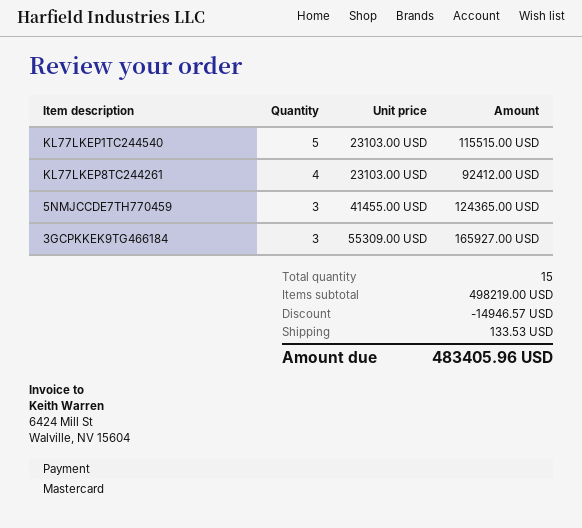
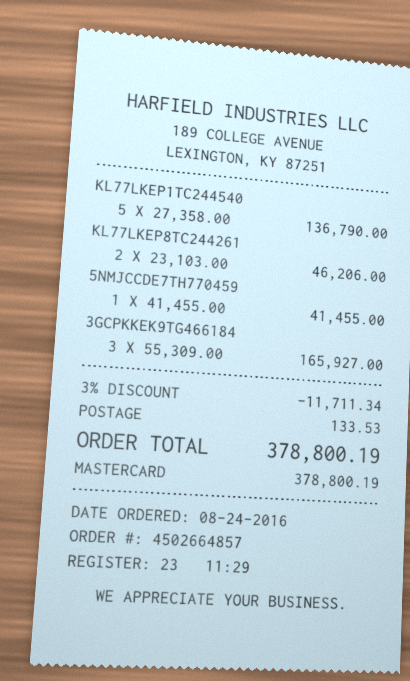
KL77LKEP1TC244540: 5 x 23103.00 = 115515.00 -> 5 x 27358.00 = 136790.00
KL77LKEP8TC244261: 4 x 23103.00 = 92412.00 -> 2 x 23103.00 = 46206.00
5NMJCCDE7TH770459: 3 x 41455.00 = 124365.00 -> 1 x 41455.00 = 41455.00
discount: 14946.57 -> 11711.34
total: 483405.96 -> 378800.19

